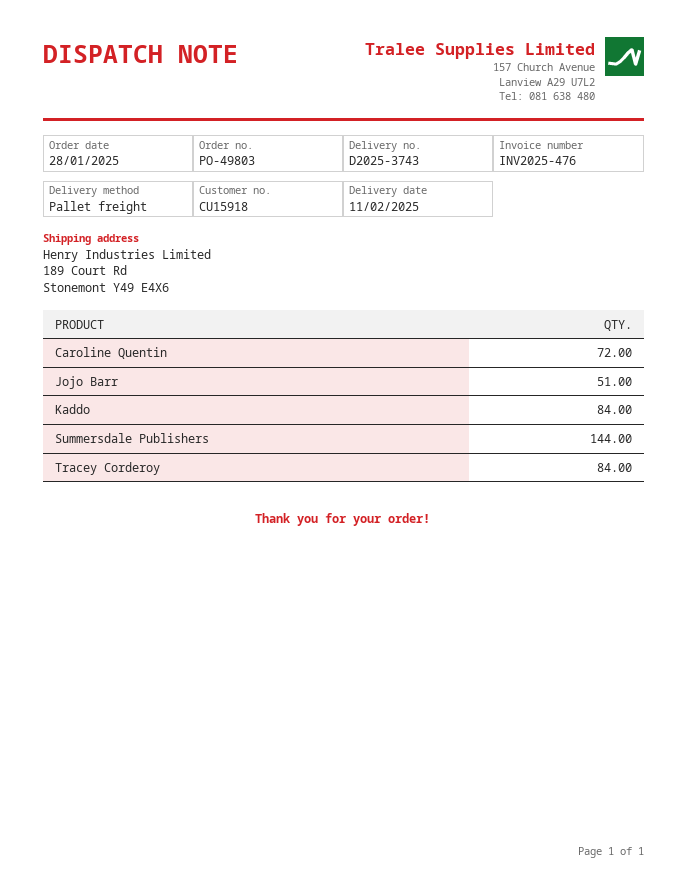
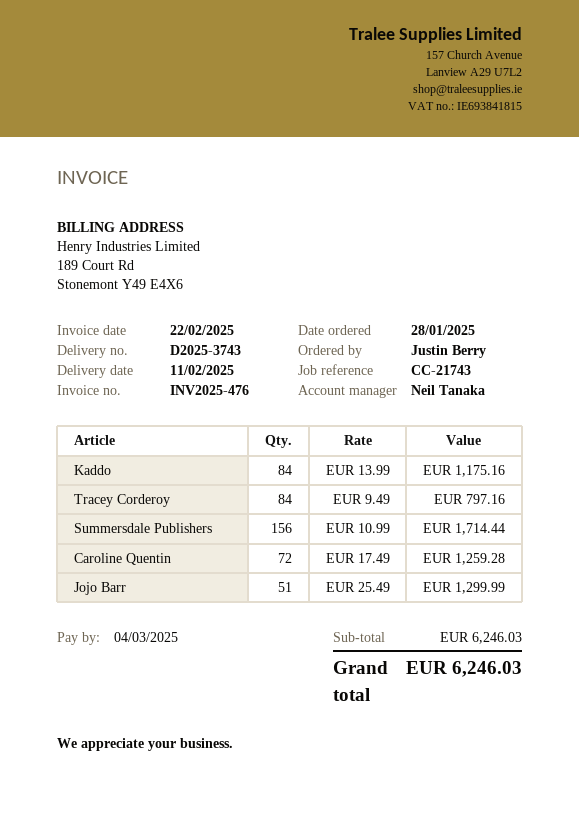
Summersdale Publishers: 144 -> 156

